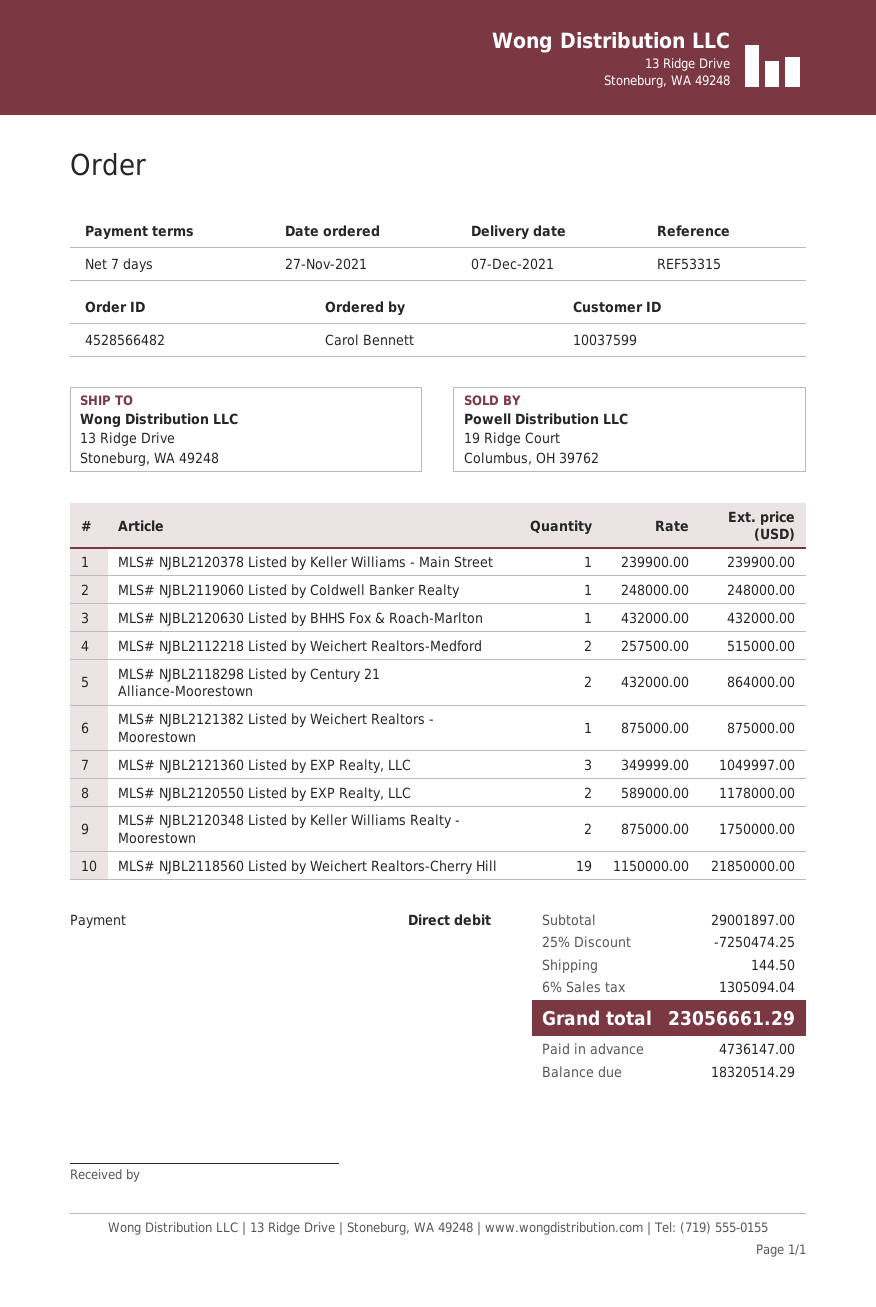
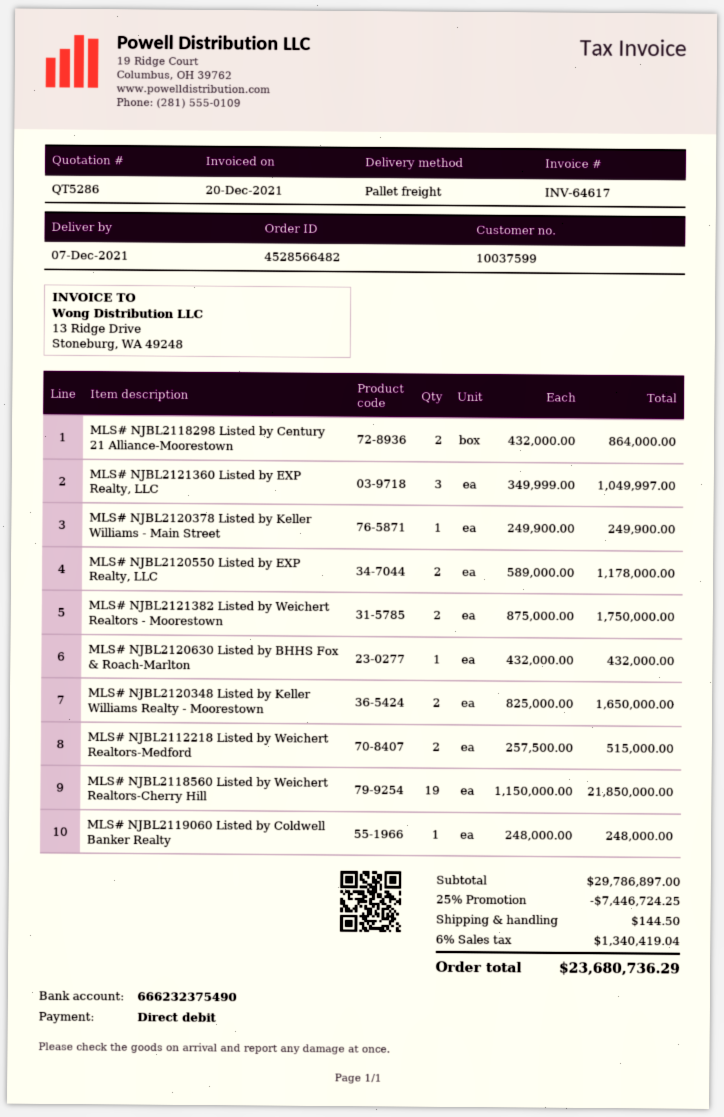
MLS# NJBL2120378 Listed by Keller Williams - Main Street: 1 x 239900.00 = 239900.00 -> 1 x 249900.00 = 249900.00
MLS# NJBL2121382 Listed by Weichert Realtors - Moorestown: 1 x 875000.00 = 875000.00 -> 2 x 875000.00 = 1750000.00
MLS# NJBL2120348 Listed by Keller Williams Realty - Moorestown: 2 x 875000.00 = 1750000.00 -> 2 x 825000.00 = 1650000.00
subtotal: 29001897.00 -> 29786897.00
discount: 25% = 7250474.25 -> 25% = 7446724.25
tax: 6% = 1305094.04 -> 6% = 1340419.04
total: 23056661.29 -> 23680736.29

